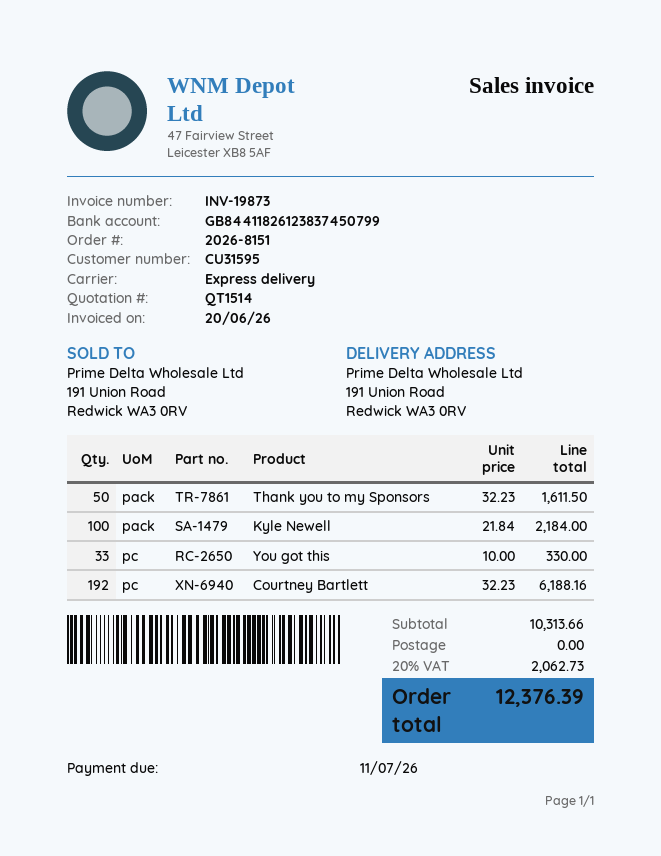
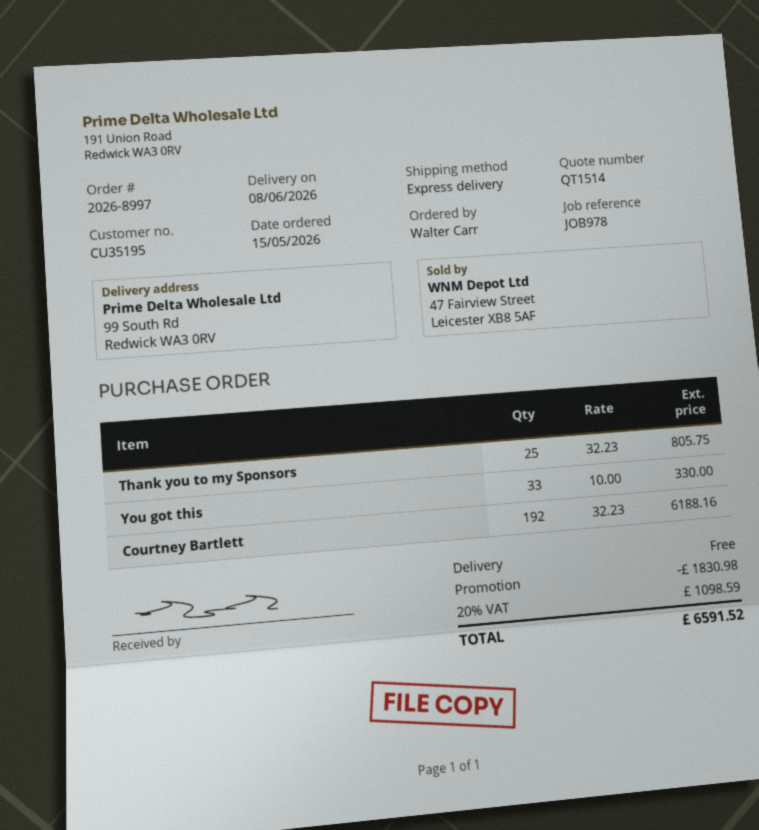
order number: 2026-8151 -> 2026-8997
customer number: CU31595 -> CU35195
ship to: 191 Union Road, Redwick WA3 0RV -> 99 South Rd, Redwick WA3 0RV
Thank you to my Sponsors: 50 x 32.23 = 1611.50 -> 25 x 32.23 = 805.75
Kyle Newell: 100 x 21.84 = 2184.00 -> none
discount: none -> 1830.98
tax: 20% = 2062.73 -> 20% = 1098.59
total: 12376.39 -> 6591.52

